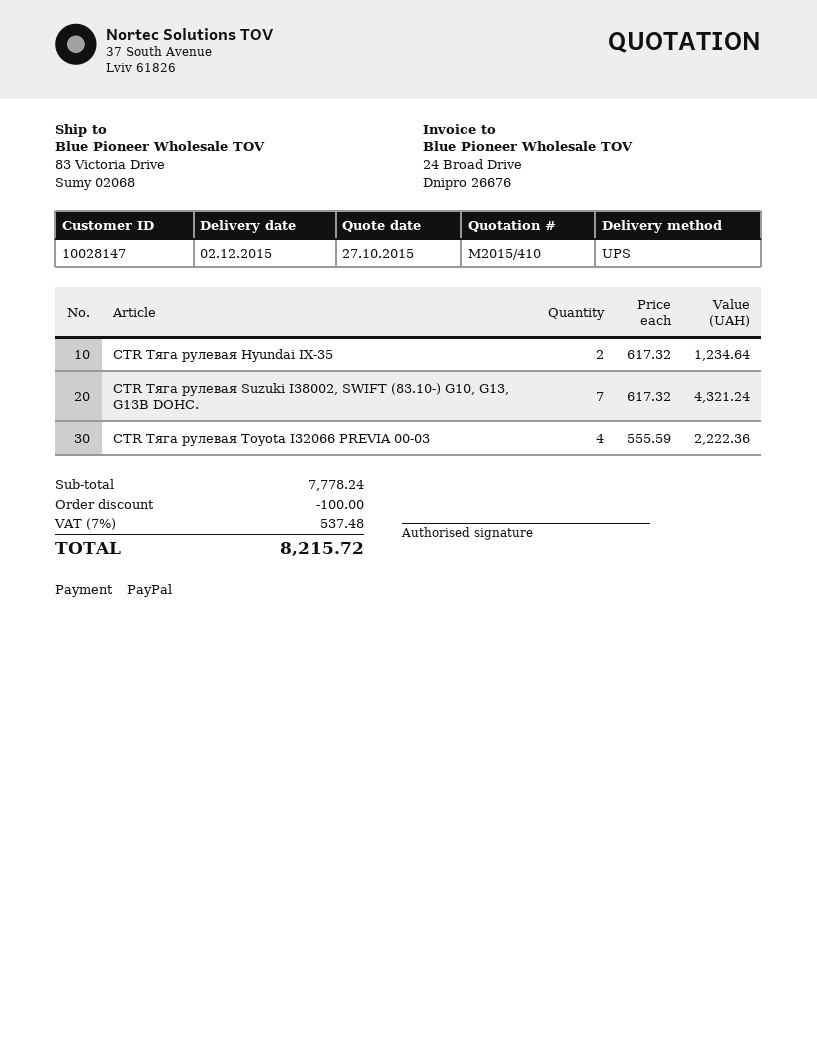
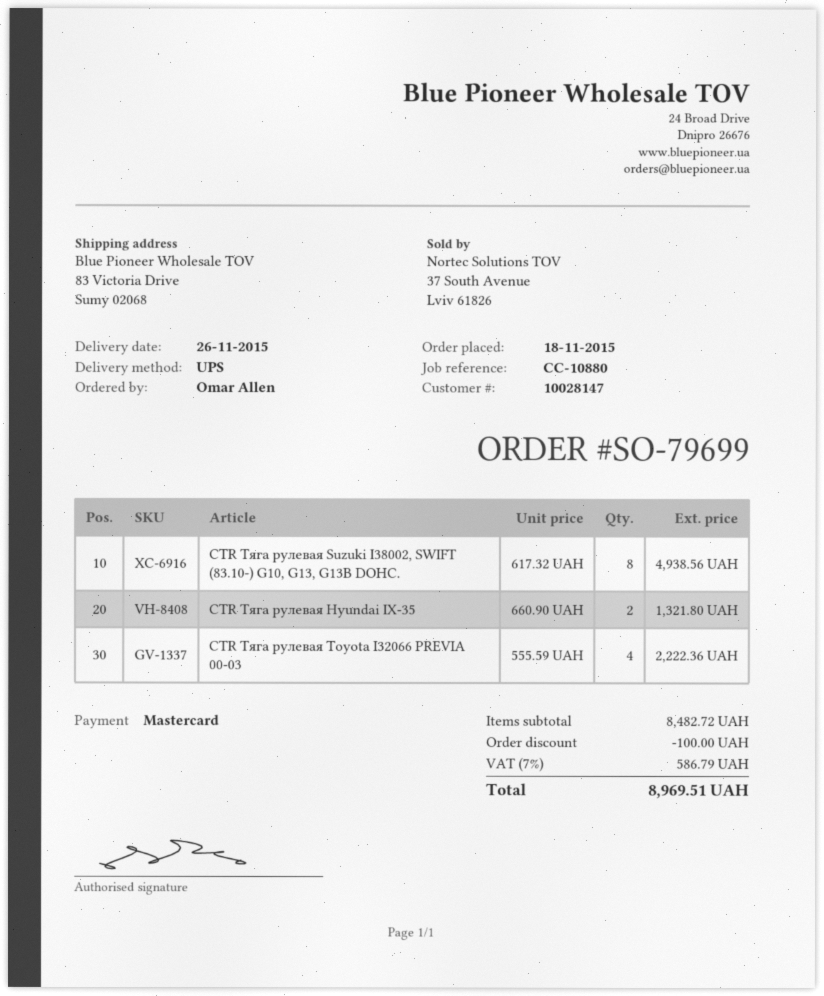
delivery date: 2015-12-02 -> 2015-11-26
payment method: PayPal -> Mastercard
CTR Тяга рулевая Hyundai IX-35: 2 x 617.32 = 1234.64 -> 2 x 660.90 = 1321.80
CTR Тяга рулевая Suzuki I38002, SWIFT (83.10-) G10, G13, G13B DOHC.: 7 x 617.32 = 4321.24 -> 8 x 617.32 = 4938.56
subtotal: 7778.24 -> 8482.72
tax: 7% = 537.48 -> 7% = 586.79
total: 8215.72 -> 8969.51

